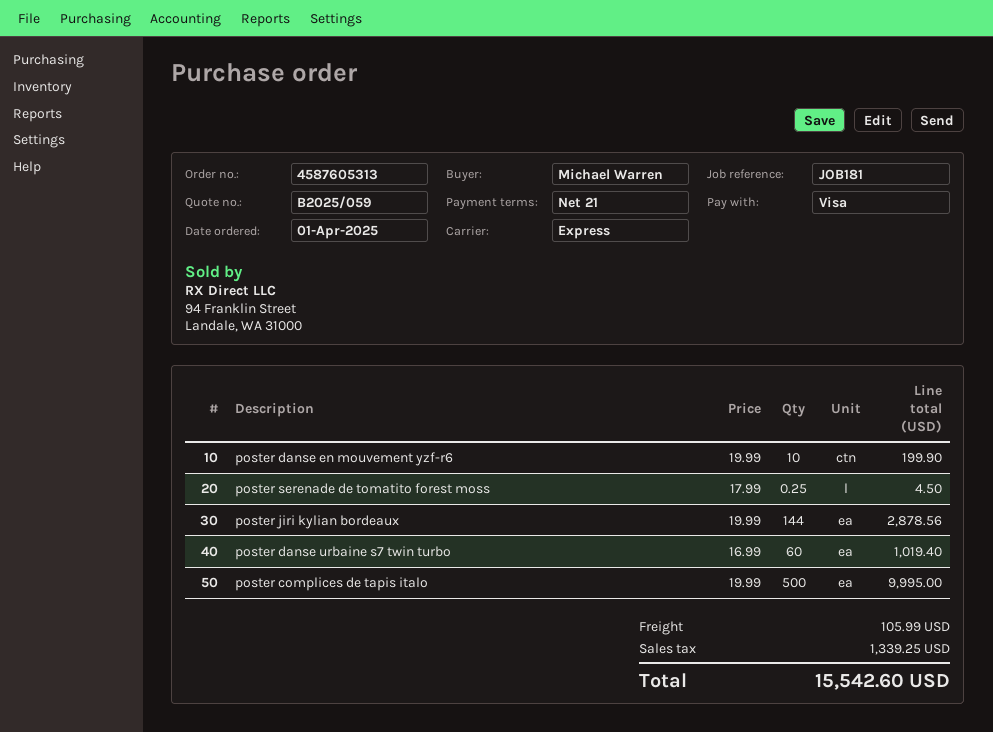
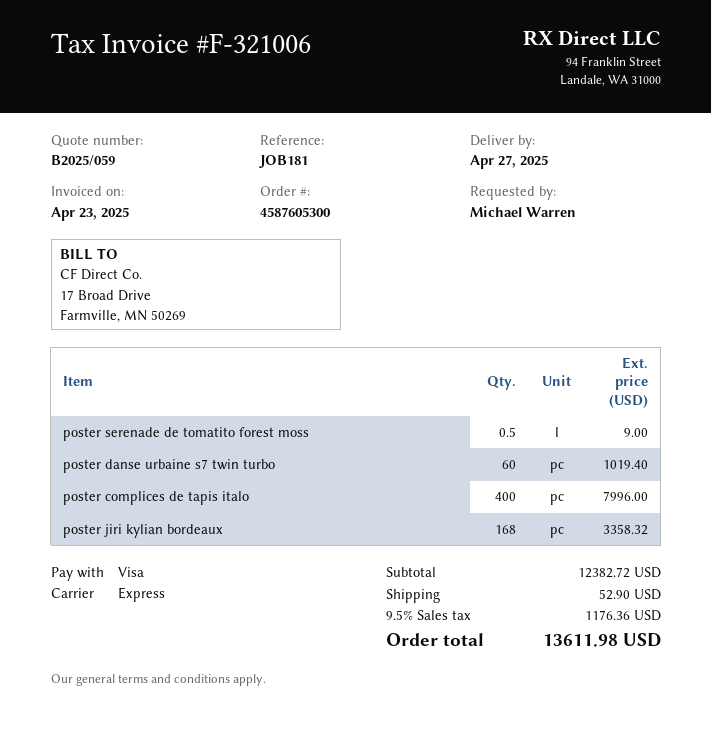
order number: 4587605313 -> 4587605300
poster danse en mouvement yzf-r6: 10 for 199.90 -> none
poster serenade de tomatito forest moss: 0.25 for 4.50 -> 0.5 for 9.00
poster jiri kylian bordeaux: 144 for 2878.56 -> 168 for 3358.32
poster complices de tapis italo: 500 for 9995.00 -> 400 for 7996.00
shipping: 105.99 -> 52.90
tax: 1339.25 -> 1176.36
total: 15542.60 -> 13611.98

